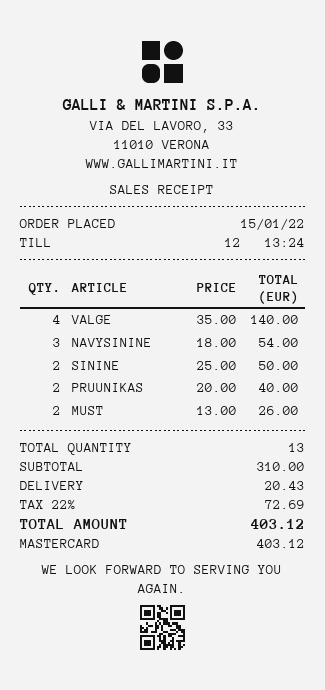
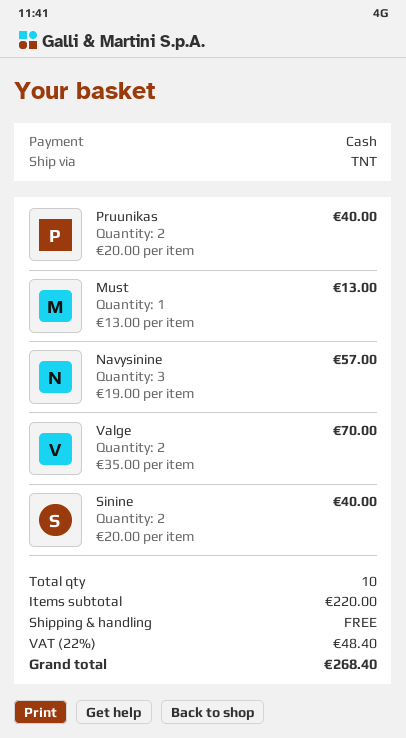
payment method: Mastercard -> cash
VALGE: 4 x 35.00 = 140.00 -> 2 x 35.00 = 70.00
NAVYSININE: 3 x 18.00 = 54.00 -> 3 x 19.00 = 57.00
SININE: 2 x 25.00 = 50.00 -> 2 x 20.00 = 40.00
MUST: 2 x 13.00 = 26.00 -> 1 x 13.00 = 13.00
total quantity: 13 -> 10
subtotal: 310.00 -> 220.00
shipping: 20.43 -> 0.00
tax: 22% = 72.69 -> 22% = 48.40
total: 403.12 -> 268.40

